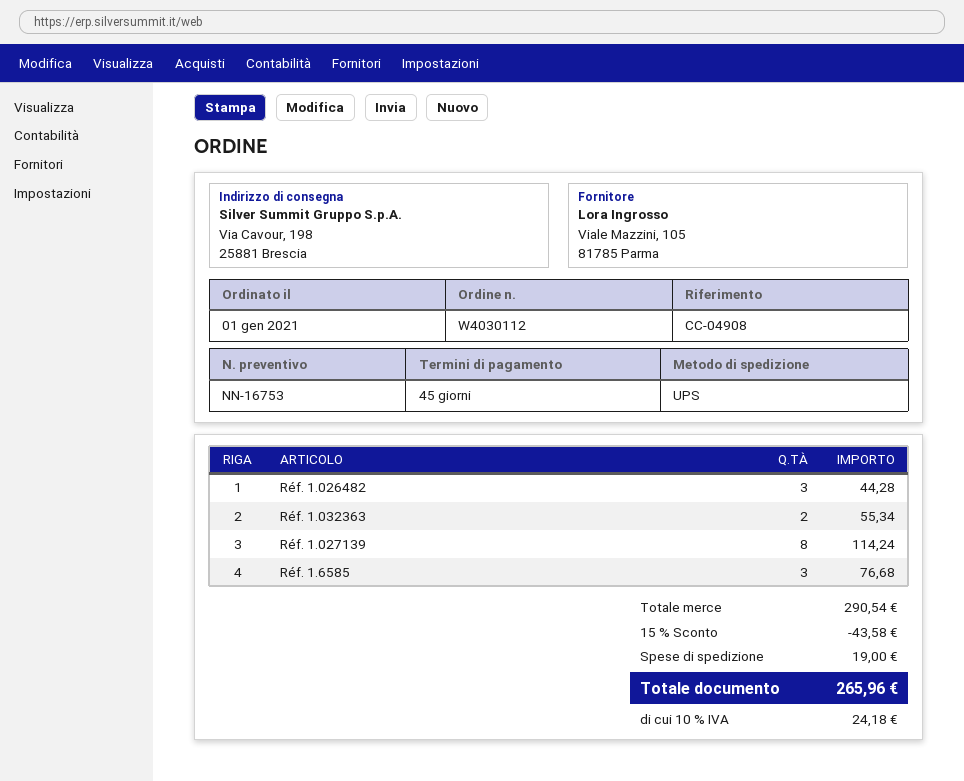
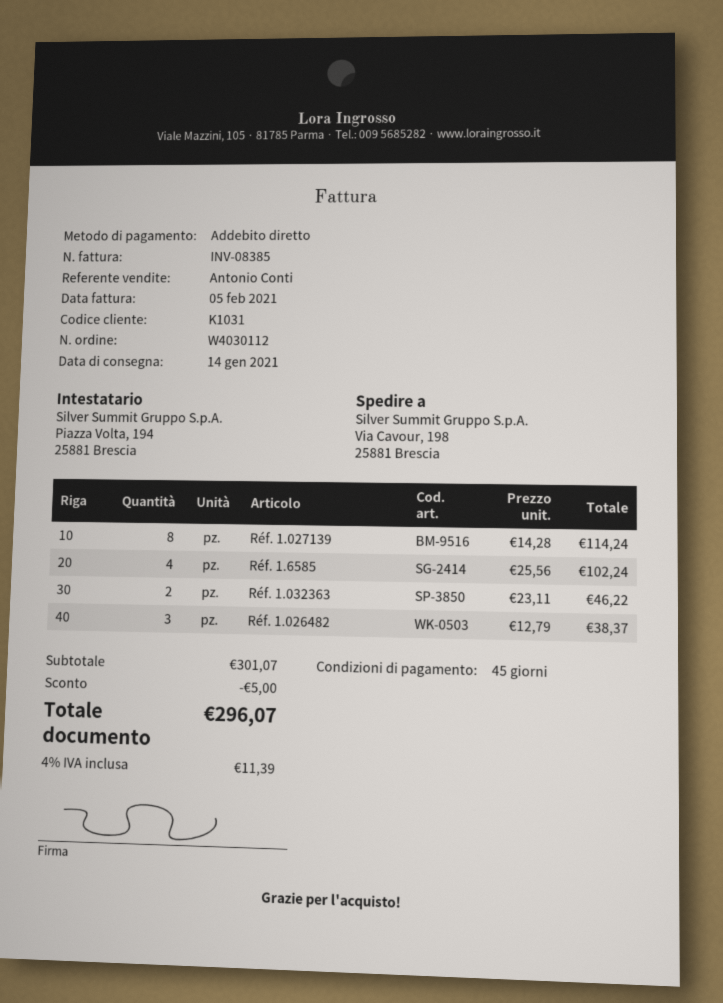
Réf. 1.026482: 3 for 44.28 -> 3 for 38.37
Réf. 1.032363: 2 for 55.34 -> 2 for 46.22
Réf. 1.6585: 3 for 76.68 -> 4 for 102.24
subtotal: 290.54 -> 301.07
discount: 43.58 -> 5.00
shipping: 19.00 -> none
tax: 10% = 24.18 -> 4% = 11.39
total: 265.96 -> 296.07

